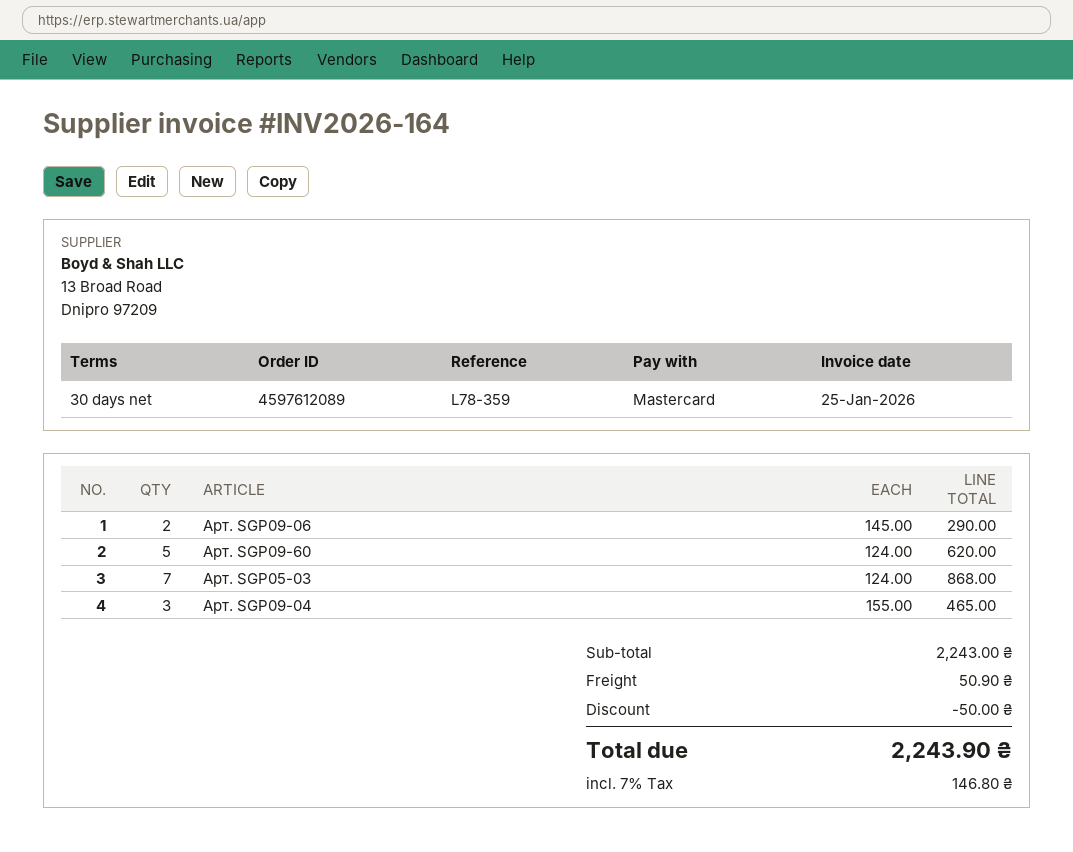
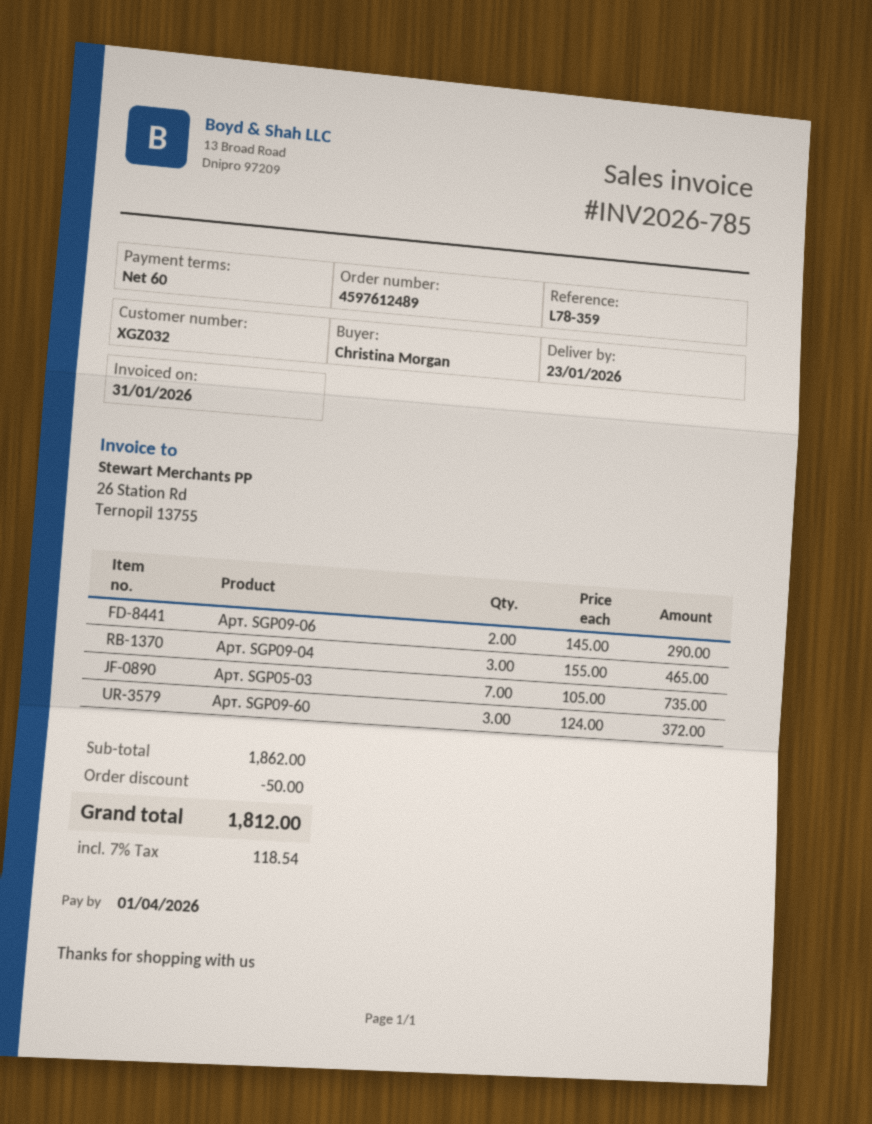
order number: 4597612089 -> 4597612489
invoice number: INV2026-164 -> INV2026-785
invoice date: 2026-01-25 -> 2026-01-31
payment terms: 30 days -> 60 days
Арт. SGP09-60: 5 x 124.00 = 620.00 -> 3 x 124.00 = 372.00
Арт. SGP05-03: 7 x 124.00 = 868.00 -> 7 x 105.00 = 735.00
subtotal: 2243.00 -> 1862.00
shipping: 50.90 -> none
tax: 7% = 146.80 -> 7% = 118.54
total: 2243.90 -> 1812.00

